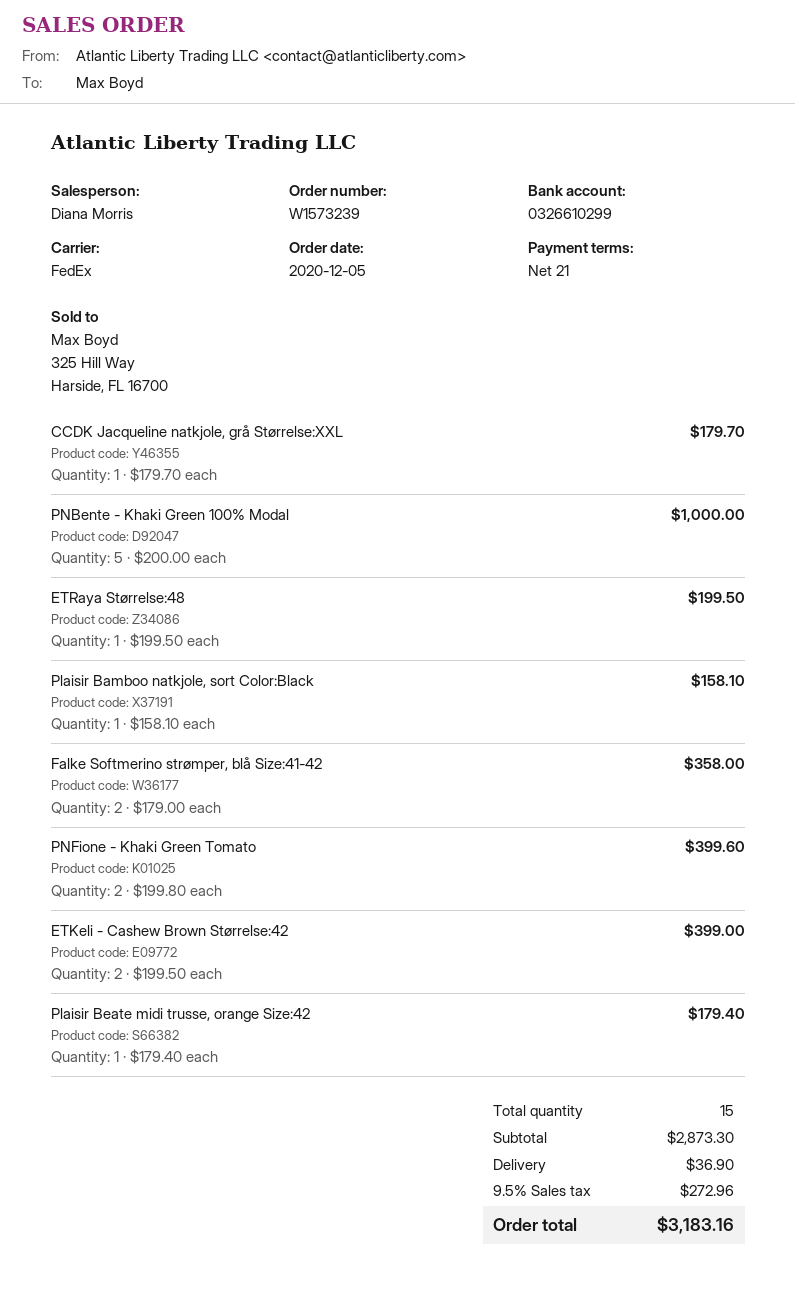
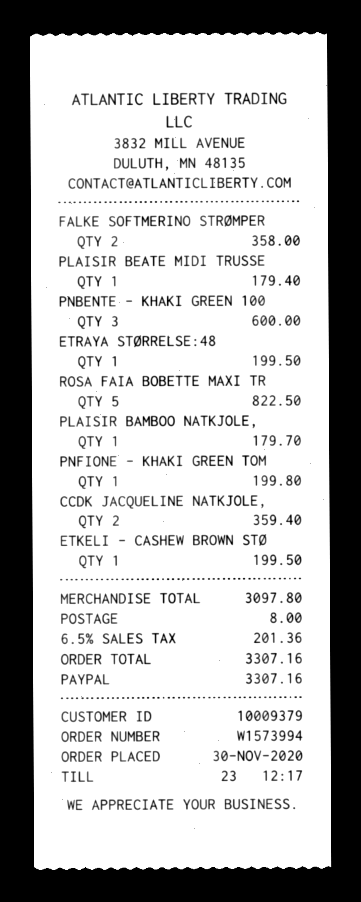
order number: W1573239 -> W1573994
order date: 2020-12-05 -> 2020-11-30
CCDK Jacqueline natkjole, grå Størrelse:XXL: 1 for 179.70 -> 2 for 359.40
PNBente - Khaki Green 100% Modal: 5 for 1000.00 -> 3 for 600.00
Plaisir Bamboo natkjole, sort Color:Black: 1 for 158.10 -> 1 for 179.70
PNFione - Khaki Green Tomato: 2 for 399.60 -> 1 for 199.80
ETKeli - Cashew Brown Størrelse:42: 2 for 399.00 -> 1 for 199.50
ROSA FAIA BOBETTE MAXI TR: none -> 5 for 822.50
subtotal: 2873.30 -> 3097.80
shipping: 36.90 -> 8.00
tax: 9.5% = 272.96 -> 6.5% = 201.36
total: 3183.16 -> 3307.16

